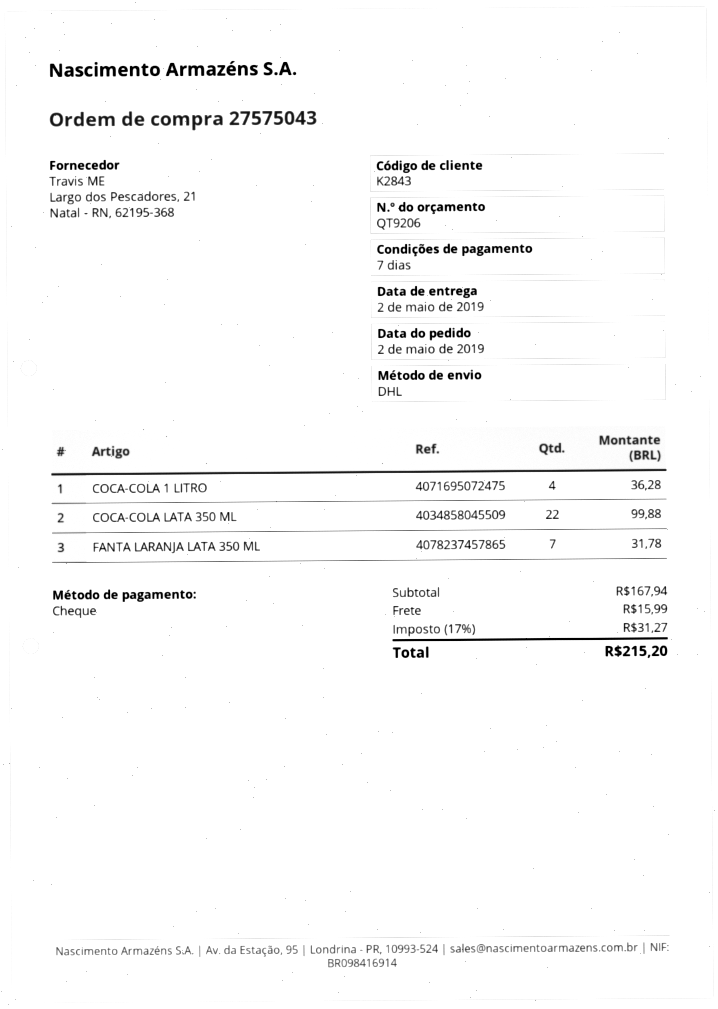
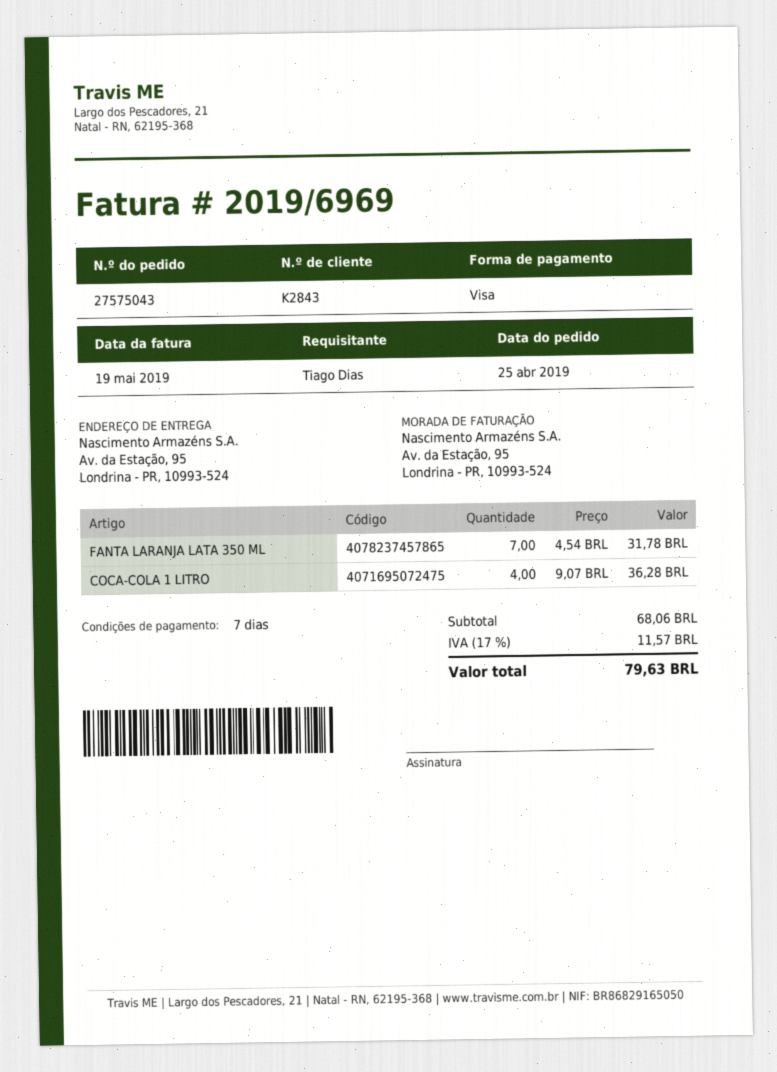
order date: 2019-05-02 -> 2019-04-25
payment method: cheque -> Visa
COCA-COLA LATA 350 ML: 22 for 99.88 -> none
subtotal: 167.94 -> 68.06
shipping: 15.99 -> none
tax: 17% = 31.27 -> 17% = 11.57
total: 215.20 -> 79.63

